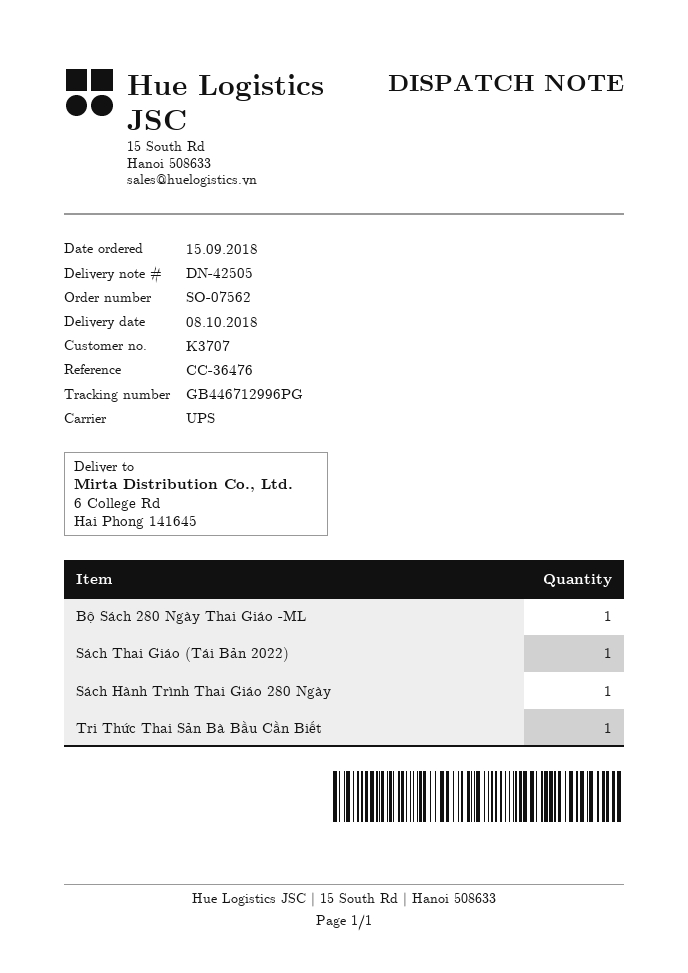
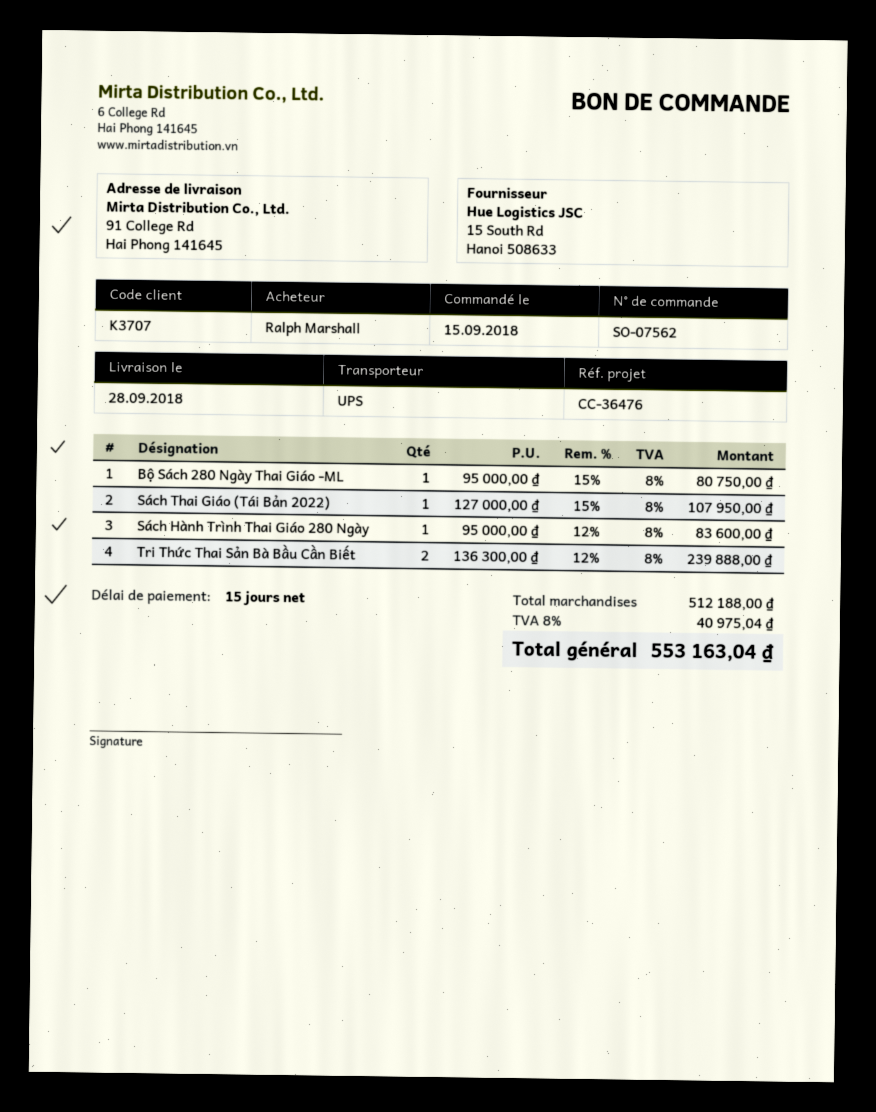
delivery date: 2018-10-08 -> 2018-09-28
ship to: 6 College Rd, Hai Phong 141645 -> 91 College Rd, Hai Phong 141645
Tri Thức Thai Sản Bà Bầu Cần Biết: 1 -> 2

